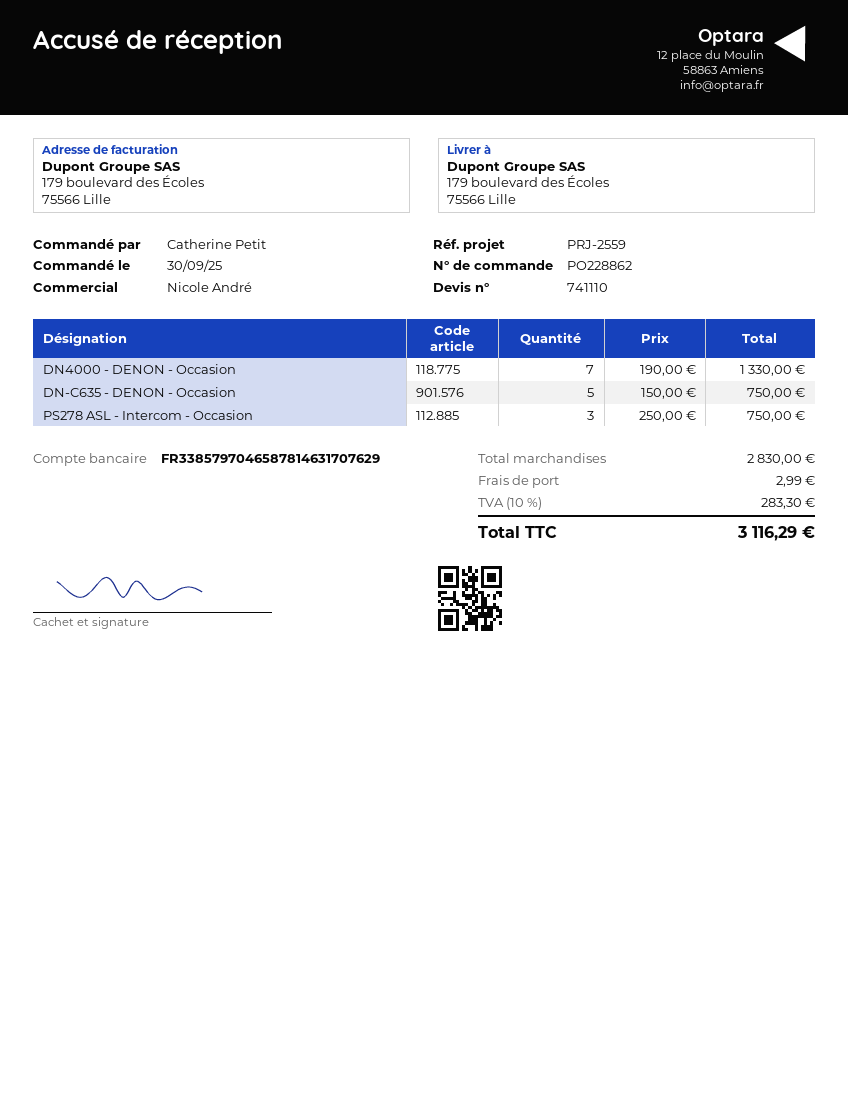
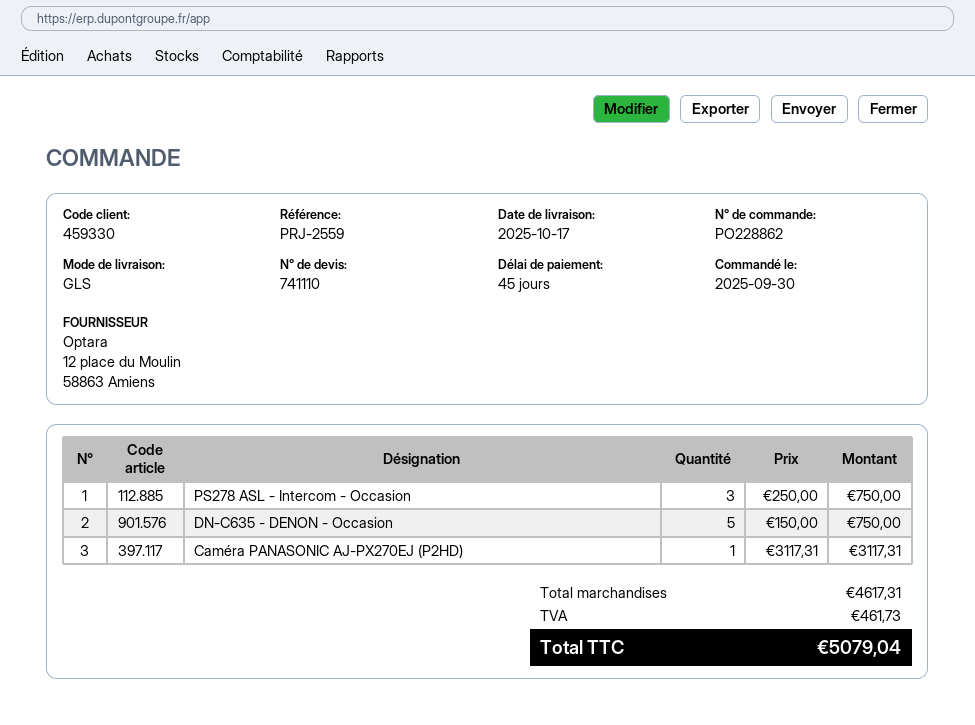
DN4000 - DENON - Occasion: 7 x 190.00 = 1330.00 -> none
Caméra PANASONIC AJ-PX270EJ (P2HD): none -> 1 x 3117.31 = 3117.31
subtotal: 2830.00 -> 4617.31
shipping: 2.99 -> none
tax: 283.30 -> 461.73
total: 3116.29 -> 5079.04

